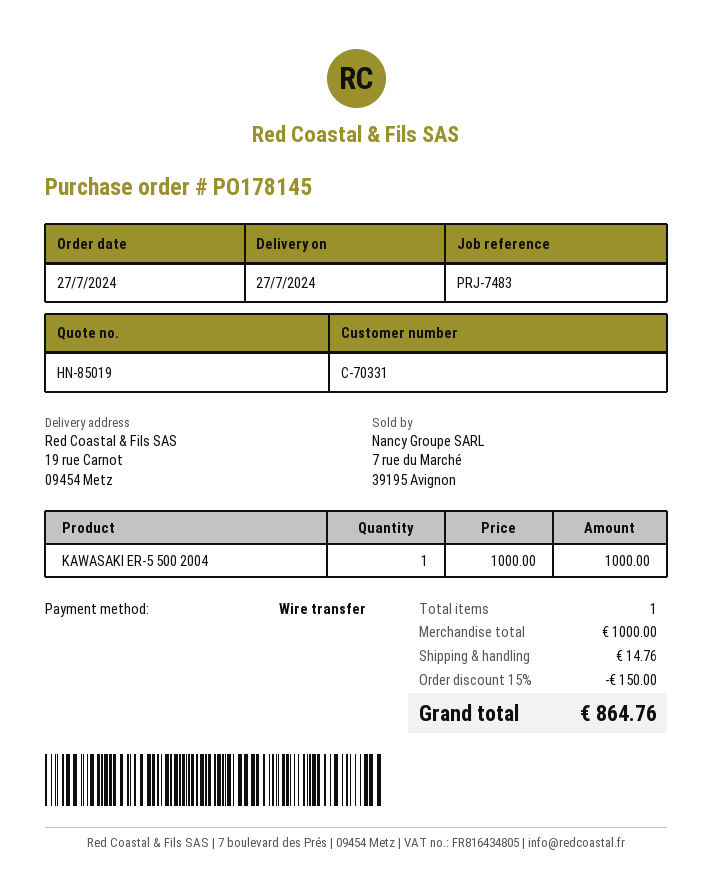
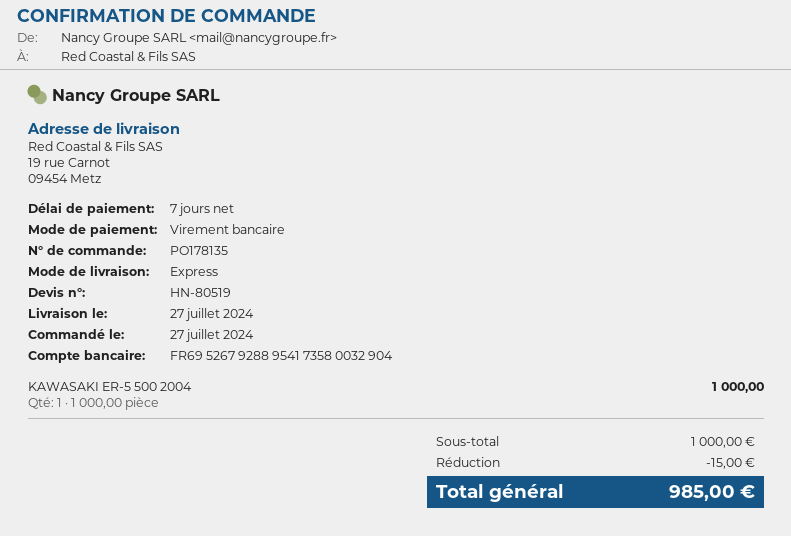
quote number: HN-85019 -> HN-80519
order number: PO178145 -> PO178135
discount: 150.00 -> 15.00
shipping: 14.76 -> none
total: 864.76 -> 985.00

